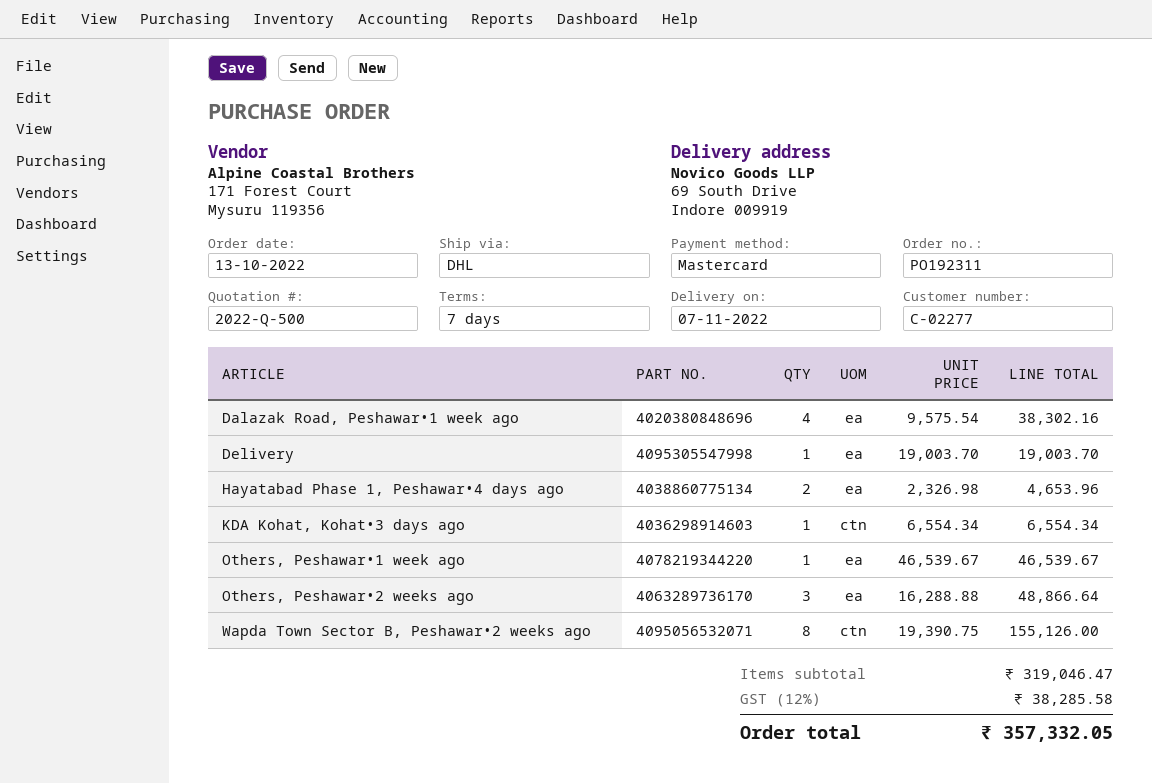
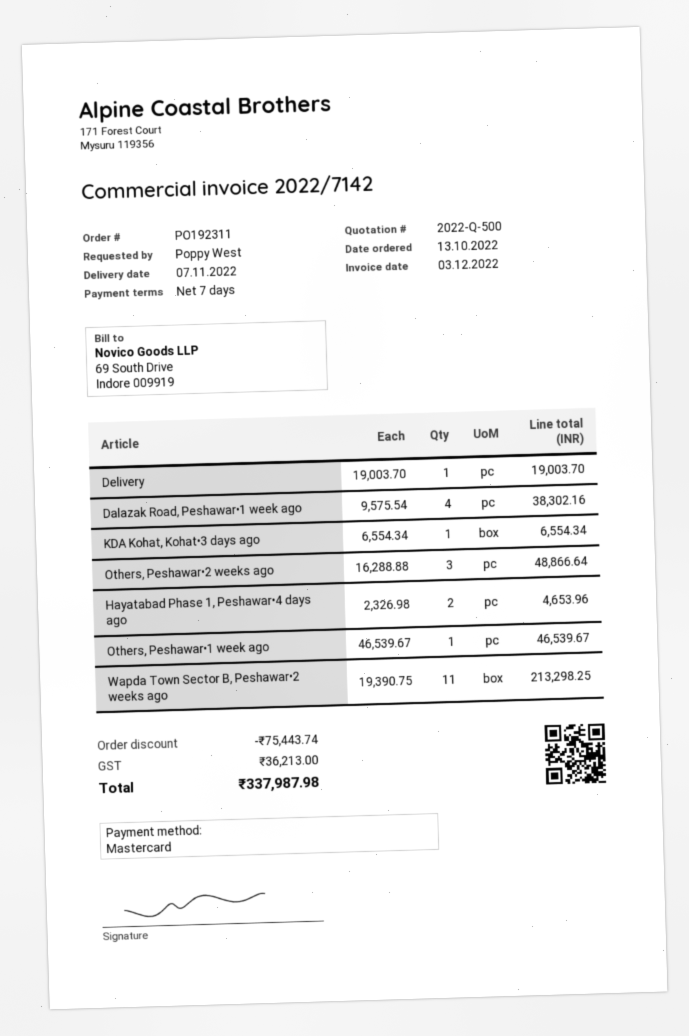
Wapda Town Sector B, Peshawar•2 weeks ago: 8 x 19390.75 = 155126.00 -> 11 x 19390.75 = 213298.25
discount: none -> 75443.74
tax: 38285.58 -> 36213.00
total: 357332.05 -> 337987.98

